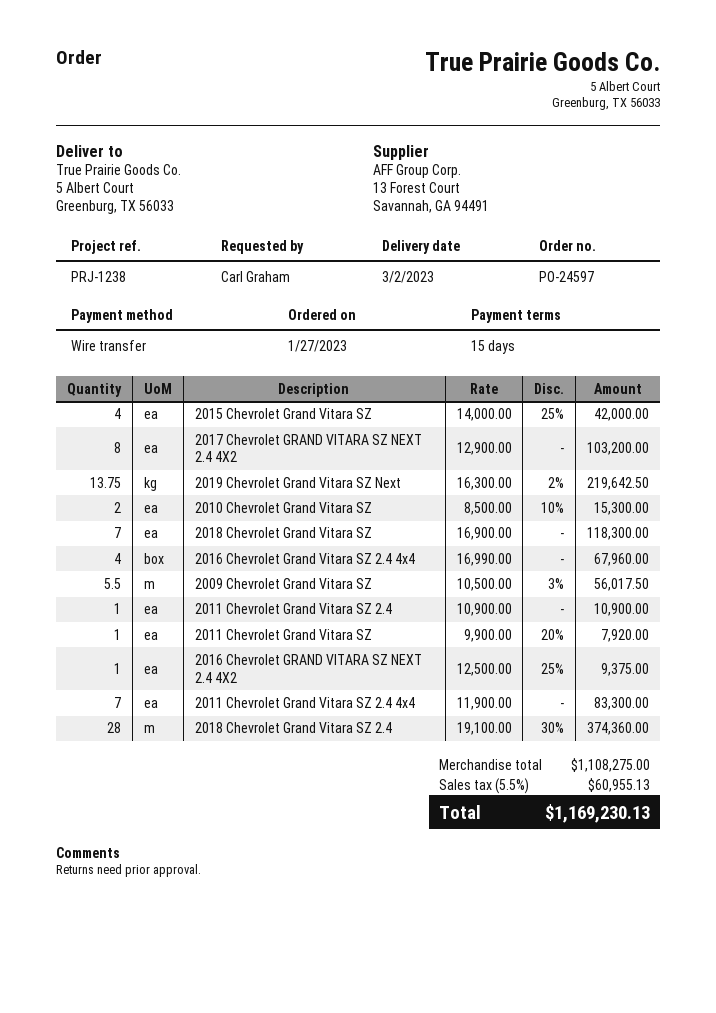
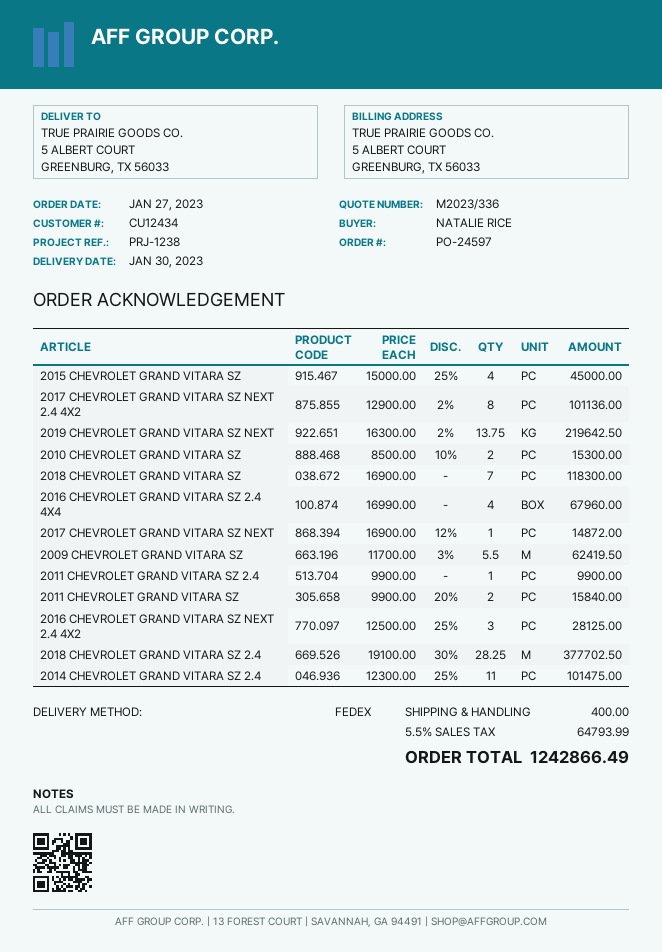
delivery date: 2023-03-02 -> 2023-01-30
ordered by: Carl Graham -> NATALIE RICE
2015 Chevrolet Grand Vitara SZ: 4 x 14000.00 - 25% = 42000.00 -> 4 x 15000.00 - 25% = 45000.00
2017 Chevrolet GRAND VITARA SZ NEXT 2.4 4X2: 8 x 12900.00 = 103200.00 -> 8 x 12900.00 - 2% = 101136.00
2009 Chevrolet Grand Vitara SZ: 5.5 x 10500.00 - 3% = 56017.50 -> 5.5 x 11700.00 - 3% = 62419.50
2011 Chevrolet Grand Vitara SZ 2.4: 1 x 10900.00 = 10900.00 -> 1 x 9900.00 = 9900.00
2011 Chevrolet Grand Vitara SZ: 1 x 9900.00 - 20% = 7920.00 -> 2 x 9900.00 - 20% = 15840.00
2016 Chevrolet GRAND VITARA SZ NEXT 2.4 4X2: 1 x 12500.00 - 25% = 9375.00 -> 3 x 12500.00 - 25% = 28125.00
2011 Chevrolet Grand Vitara SZ 2.4 4x4: 7 x 11900.00 = 83300.00 -> none
2018 Chevrolet Grand Vitara SZ 2.4: 28 x 19100.00 - 30% = 374360.00 -> 28.25 x 19100.00 - 30% = 377702.50
2017 CHEVROLET GRAND VITARA SZ NEXT: none -> 1 x 16900.00 - 12% = 14872.00
2014 CHEVROLET GRAND VITARA SZ 2.4: none -> 11 x 12300.00 - 25% = 101475.00
shipping: none -> 400.00
tax: 5.5% = 60955.13 -> 5.5% = 64793.99
total: 1169230.13 -> 1242866.49

